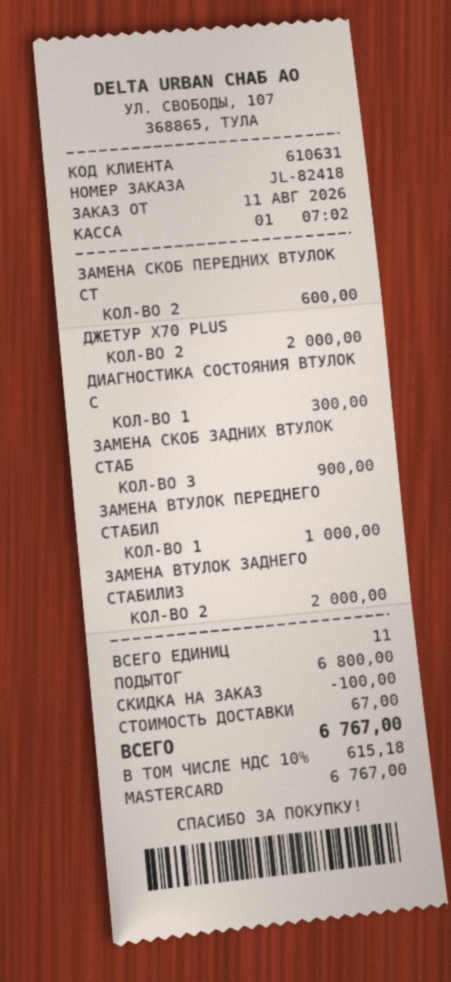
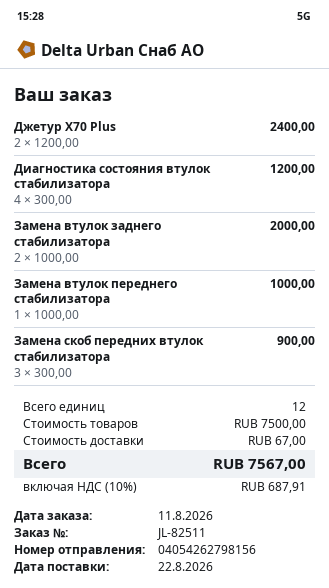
order number: JL-82418 -> JL-82511
ЗАМЕНА СКОБ ПЕРЕДНИХ ВТУЛОК СТ: 2 for 600.00 -> 3 for 900.00
ДЖЕТУР X70 PLUS: 2 for 2000.00 -> 2 for 2400.00
ДИАГНОСТИКА СОСТОЯНИЯ ВТУЛОК С: 1 for 300.00 -> 4 for 1200.00
ЗАМЕНА СКОБ ЗАДНИХ ВТУЛОК СТАБ: 3 for 900.00 -> none
total quantity: 11 -> 12
subtotal: 6800.00 -> 7500.00
discount: 100.00 -> none
tax: 10% = 615.18 -> 10% = 687.91
total: 6767.00 -> 7567.00

